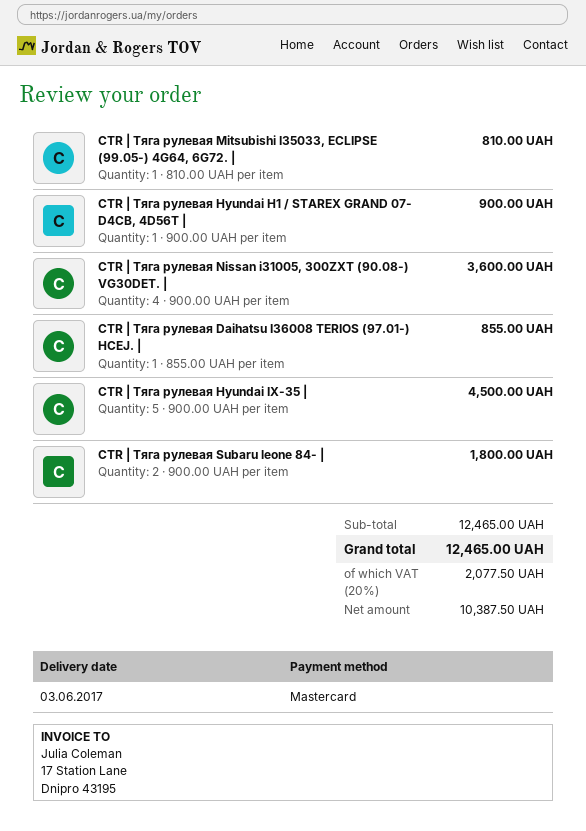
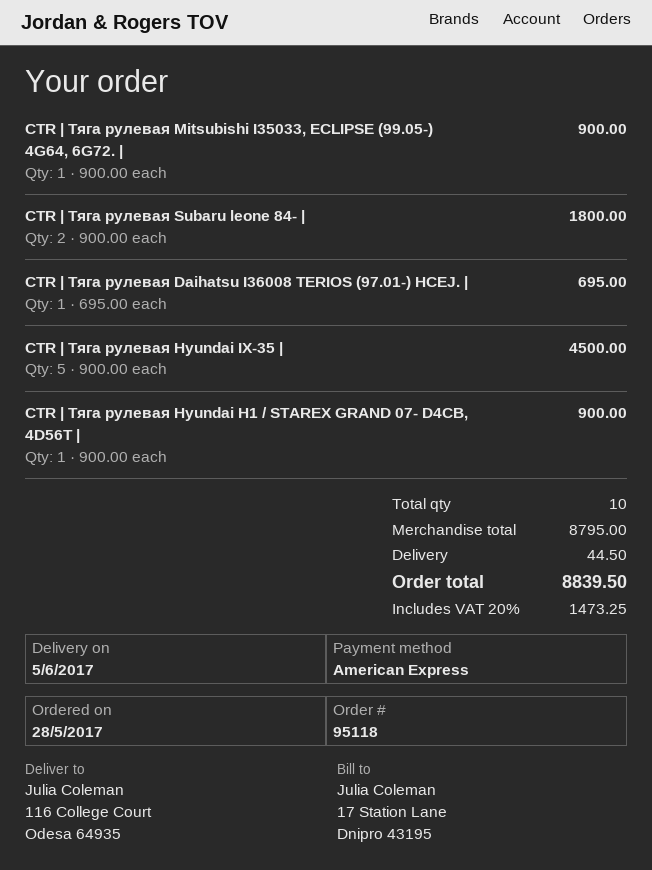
delivery date: 2017-06-03 -> 2017-06-05
payment method: Mastercard -> American Express
CTR | Тяга рулевая Mitsubishi I35033, ECLIPSE (99.05-) 4G64, 6G72. |: 1 x 810.00 = 810.00 -> 1 x 900.00 = 900.00
CTR | Тяга рулевая Nissan i31005, 300ZXT (90.08-) VG30DET. |: 4 x 900.00 = 3600.00 -> none
CTR | Тяга рулевая Daihatsu I36008 TERIOS (97.01-) HCEJ. |: 1 x 855.00 = 855.00 -> 1 x 695.00 = 695.00
subtotal: 12465.00 -> 8795.00
shipping: none -> 44.50
tax: 20% = 2077.50 -> 20% = 1473.25
total: 12465.00 -> 8839.50

